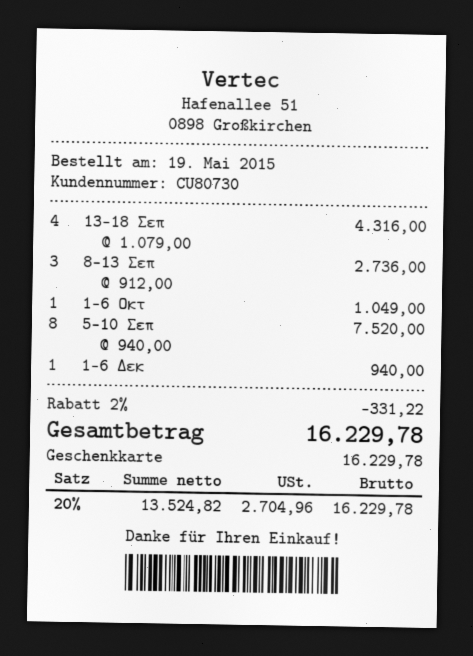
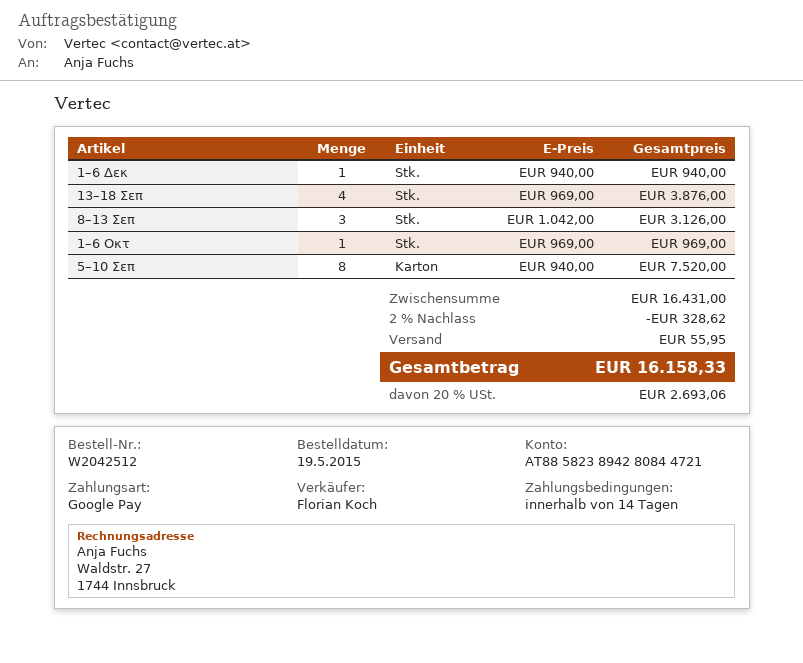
payment method: gift card -> Google Pay
13–18 Σεπ: 4 x 1079.00 = 4316.00 -> 4 x 969.00 = 3876.00
8–13 Σεπ: 3 x 912.00 = 2736.00 -> 3 x 1042.00 = 3126.00
1–6 Οκτ: 1 x 1049.00 = 1049.00 -> 1 x 969.00 = 969.00
discount: 2% = 331.22 -> 2% = 328.62
shipping: none -> 55.95
tax: 20% = 2704.96 -> 20% = 2693.06
total: 16229.78 -> 16158.33

